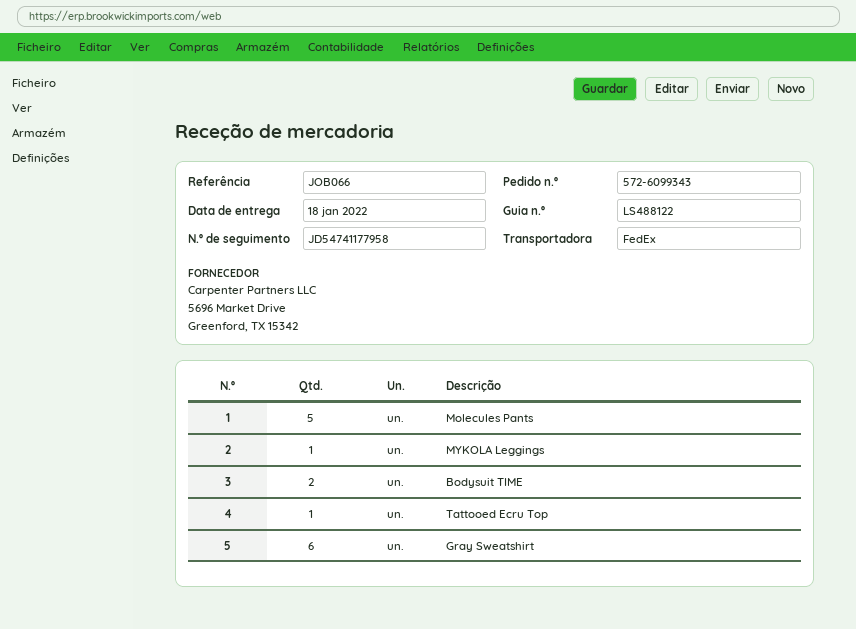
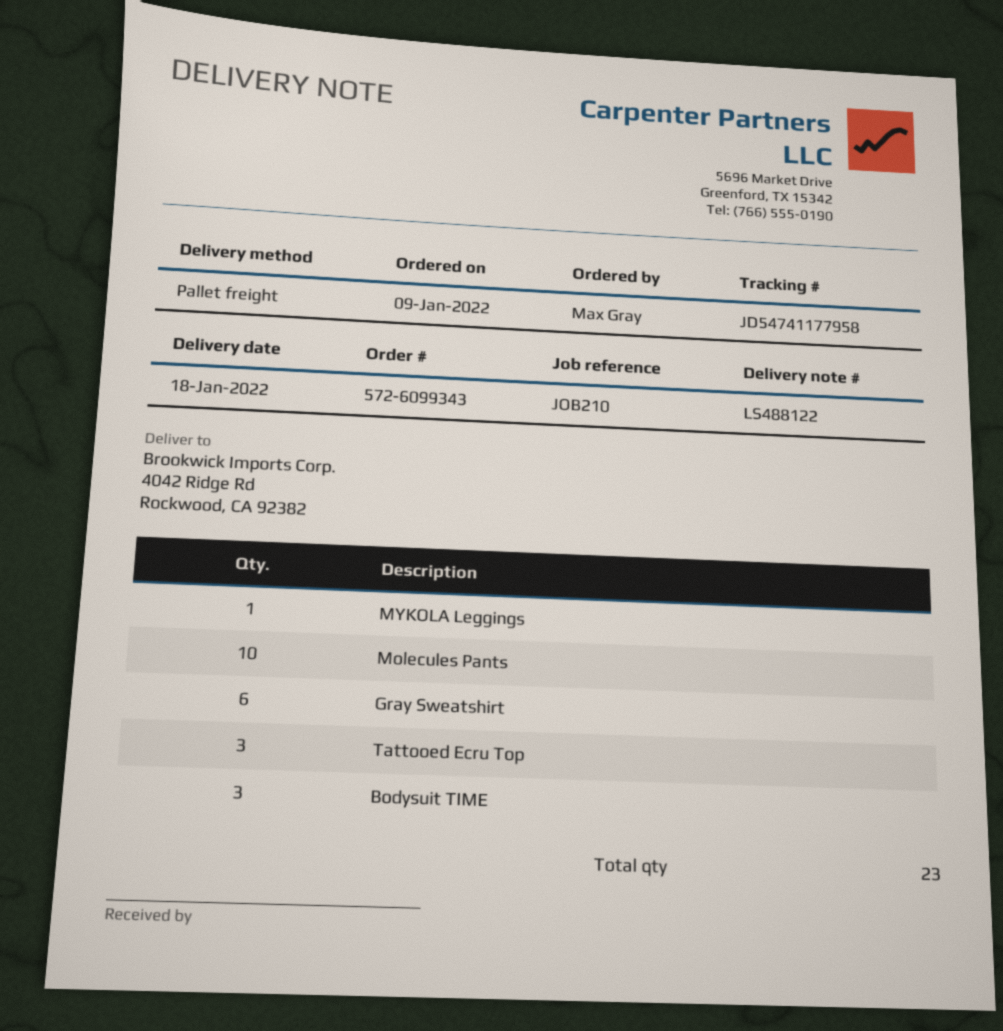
reference: JOB066 -> JOB210
shipping method: FedEx -> pallet freight
Molecules Pants: 5 -> 10
Bodysuit TIME: 2 -> 3
Tattooed Ecru Top: 1 -> 3

